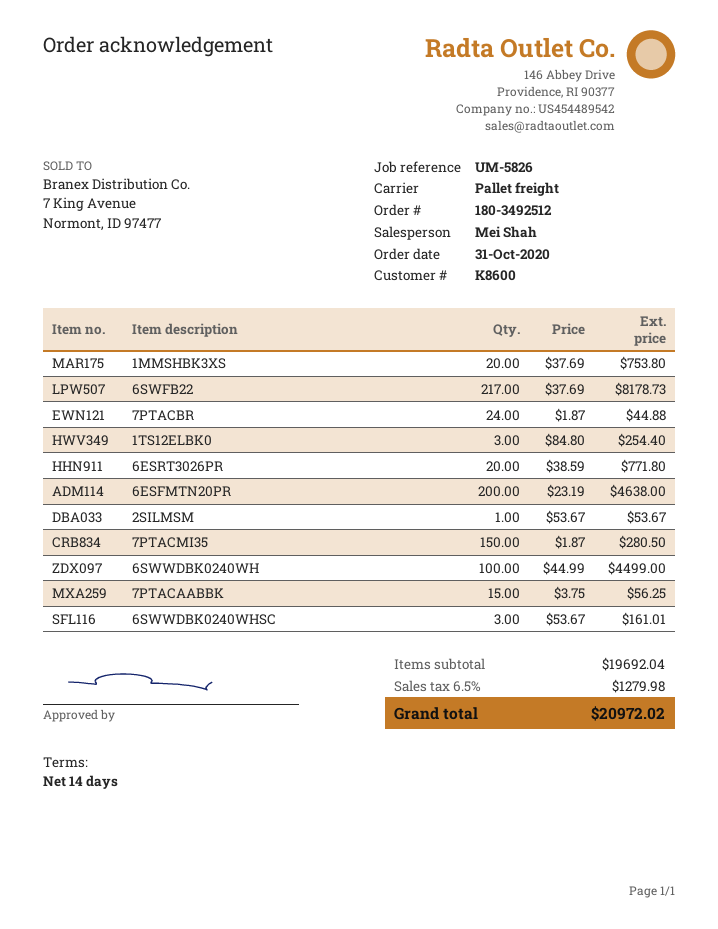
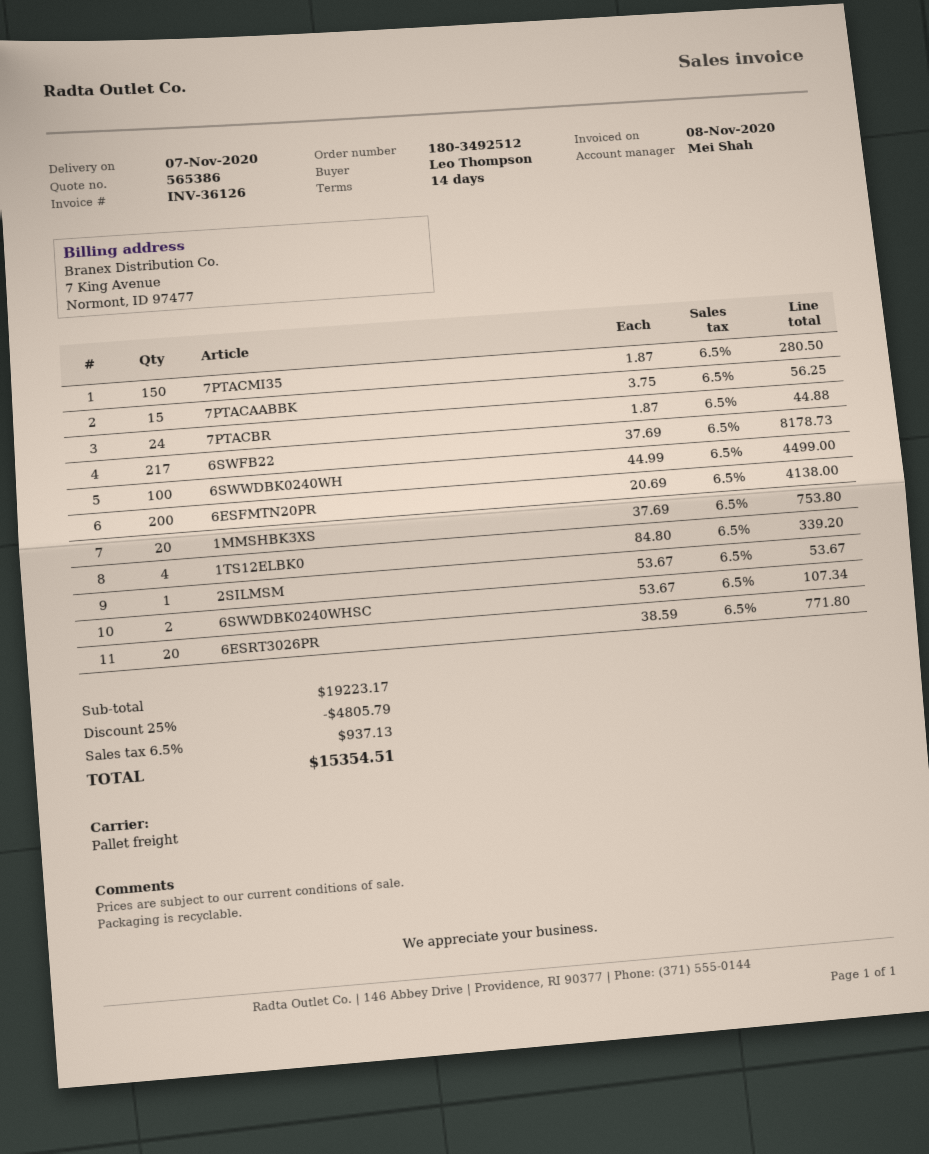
1TS12ELBK0: 3 x 84.80 = 254.40 -> 4 x 84.80 = 339.20
6ESFMTN20PR: 200 x 23.19 = 4638.00 -> 200 x 20.69 = 4138.00
6SWWDBK0240WHSC: 3 x 53.67 = 161.01 -> 2 x 53.67 = 107.34
subtotal: 19692.04 -> 19223.17
discount: none -> 25% = 4805.79
tax: 6.5% = 1279.98 -> 6.5% = 937.13
total: 20972.02 -> 15354.51

